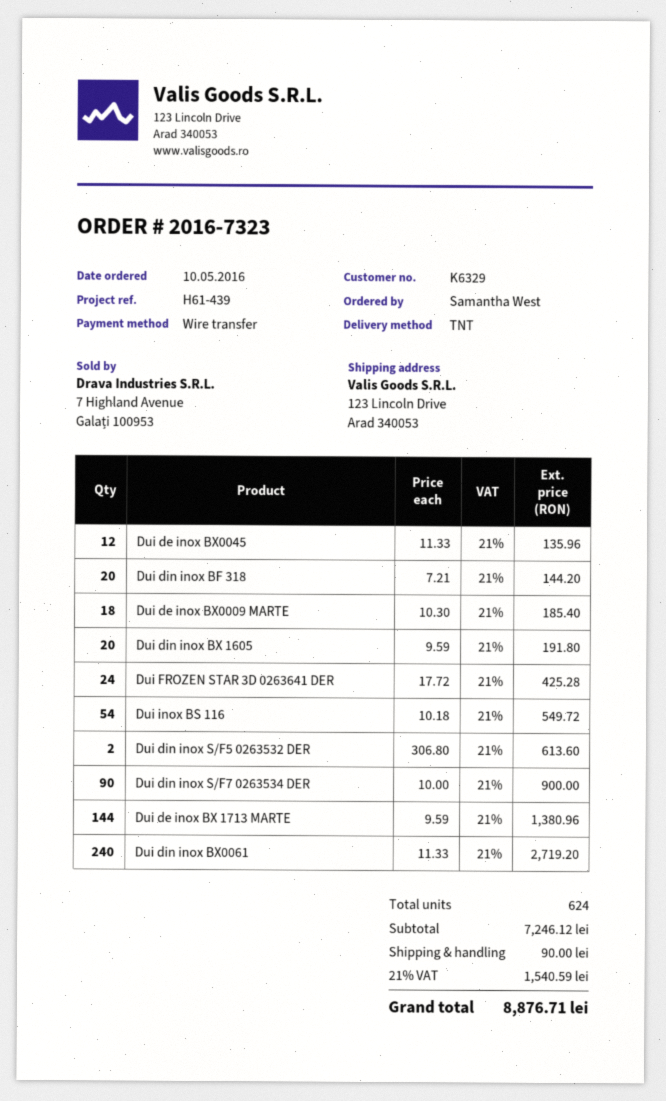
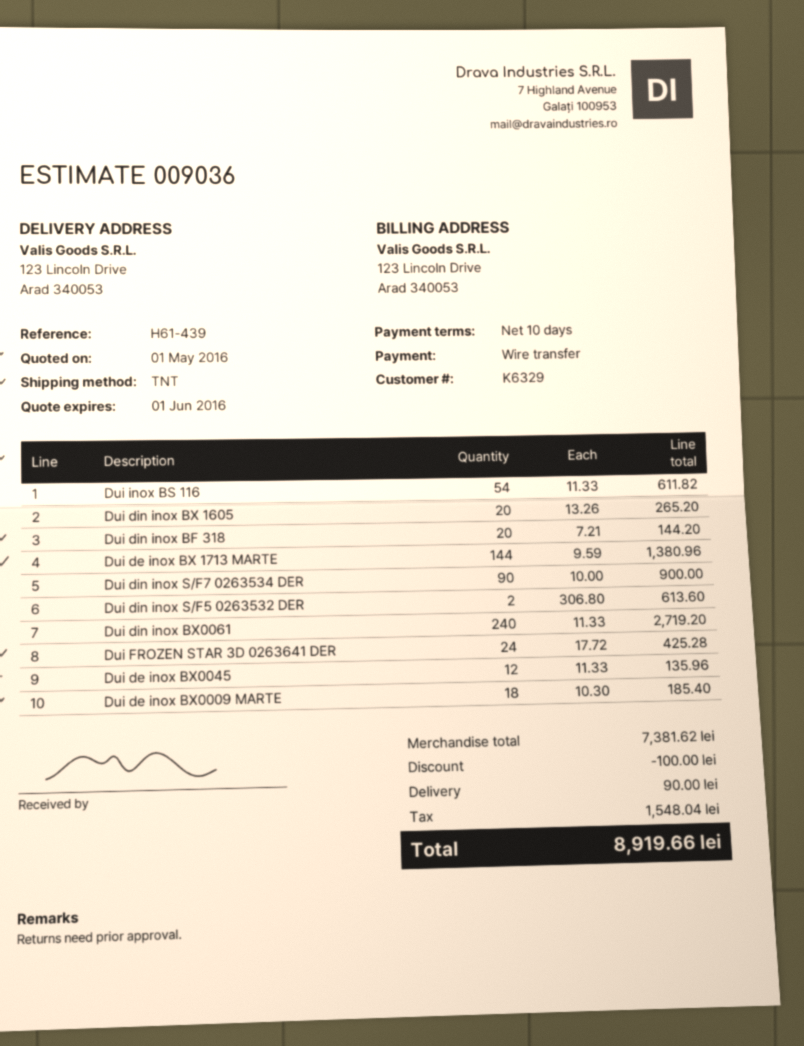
Dui din inox BX 1605: 20 x 9.59 = 191.80 -> 20 x 13.26 = 265.20
Dui inox BS 116: 54 x 10.18 = 549.72 -> 54 x 11.33 = 611.82
subtotal: 7246.12 -> 7381.62
discount: none -> 100.00
tax: 1540.59 -> 1548.04
total: 8876.71 -> 8919.66

